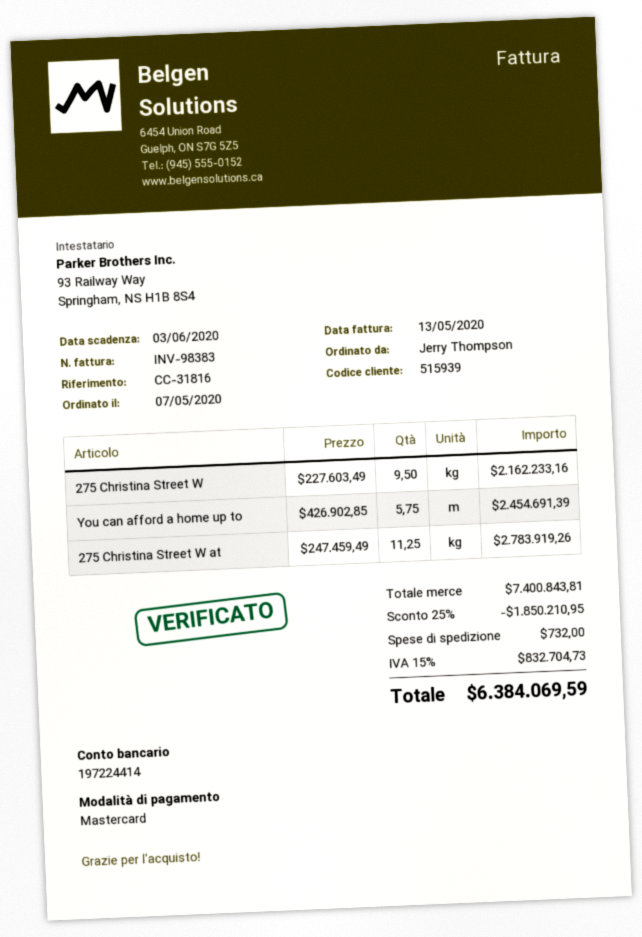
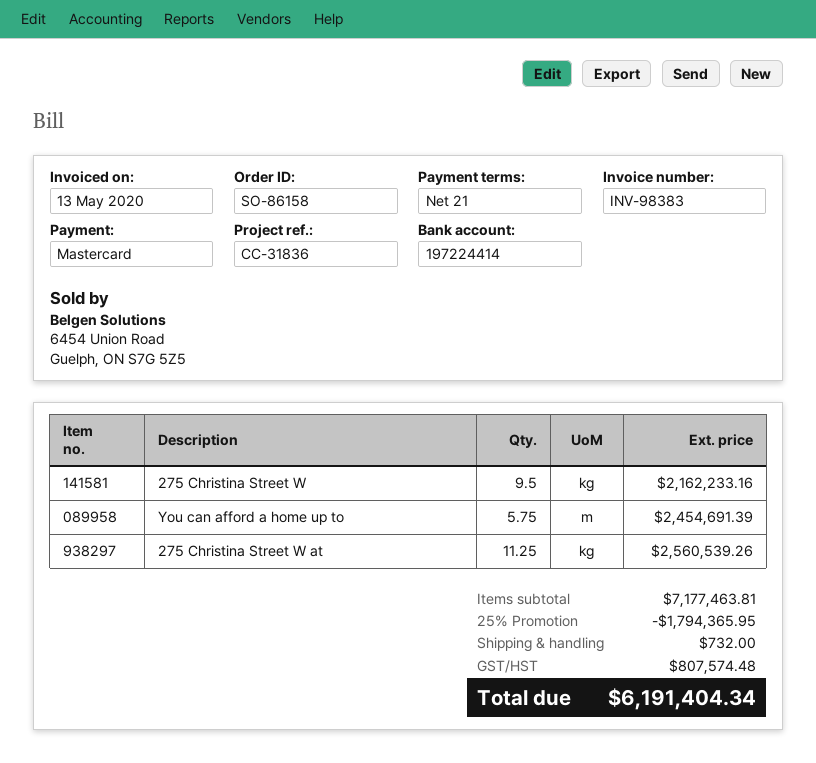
reference: CC-31816 -> CC-31836
275 Christina Street W at: 11.25 for 2783919.26 -> 11.25 for 2560539.26
subtotal: 7400843.81 -> 7177463.81
discount: 25% = 1850210.95 -> 25% = 1794365.95
tax: 832704.73 -> 807574.48
total: 6384069.59 -> 6191404.34

